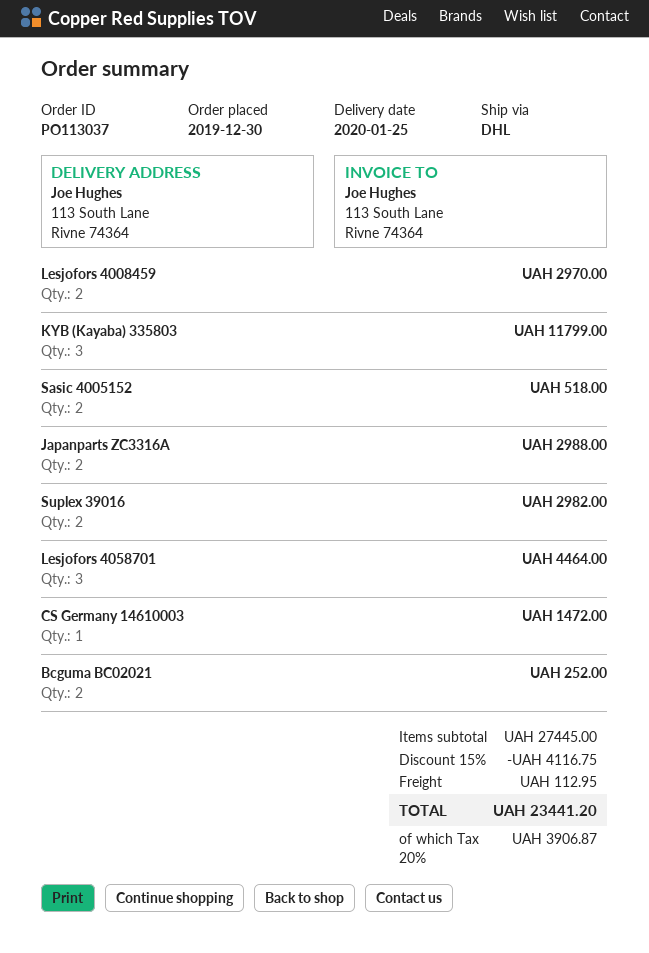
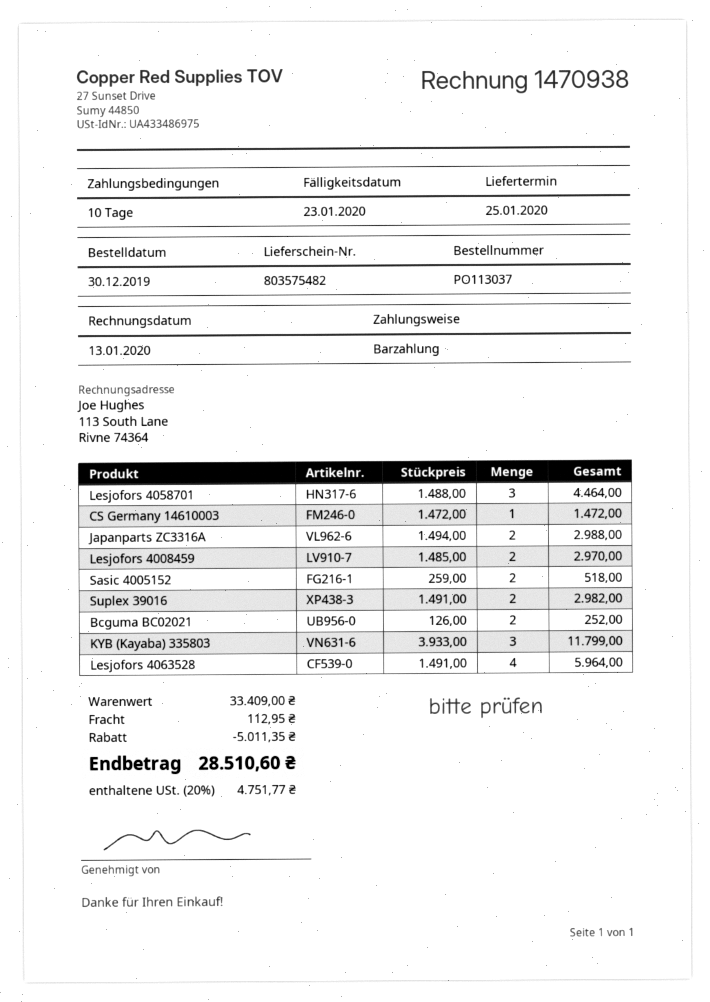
Lesjofors 4063528: none -> 4 for 5964.00
subtotal: 27445.00 -> 33409.00
discount: 4116.75 -> 5011.35
tax: 20% = 3906.87 -> 20% = 4751.77
total: 23441.20 -> 28510.60

